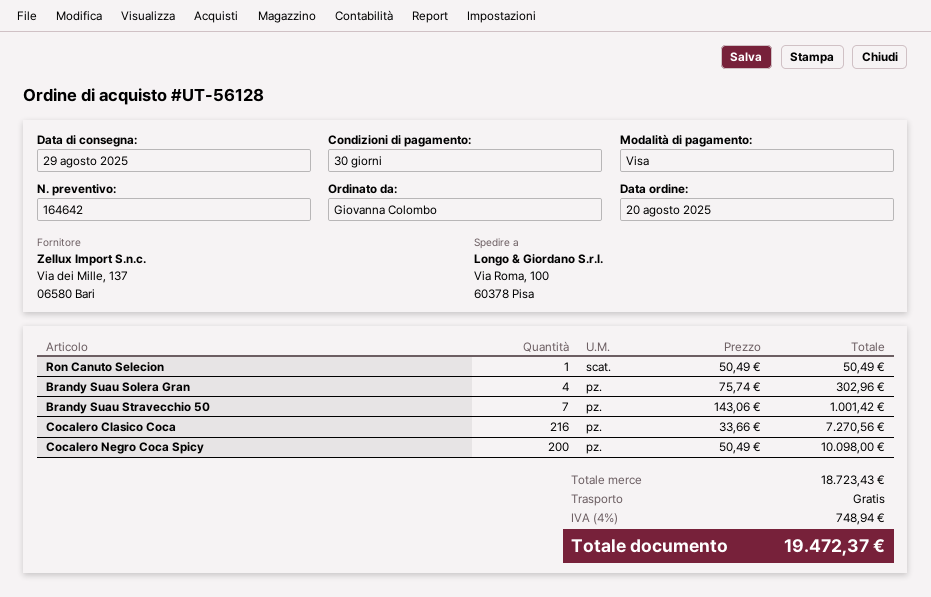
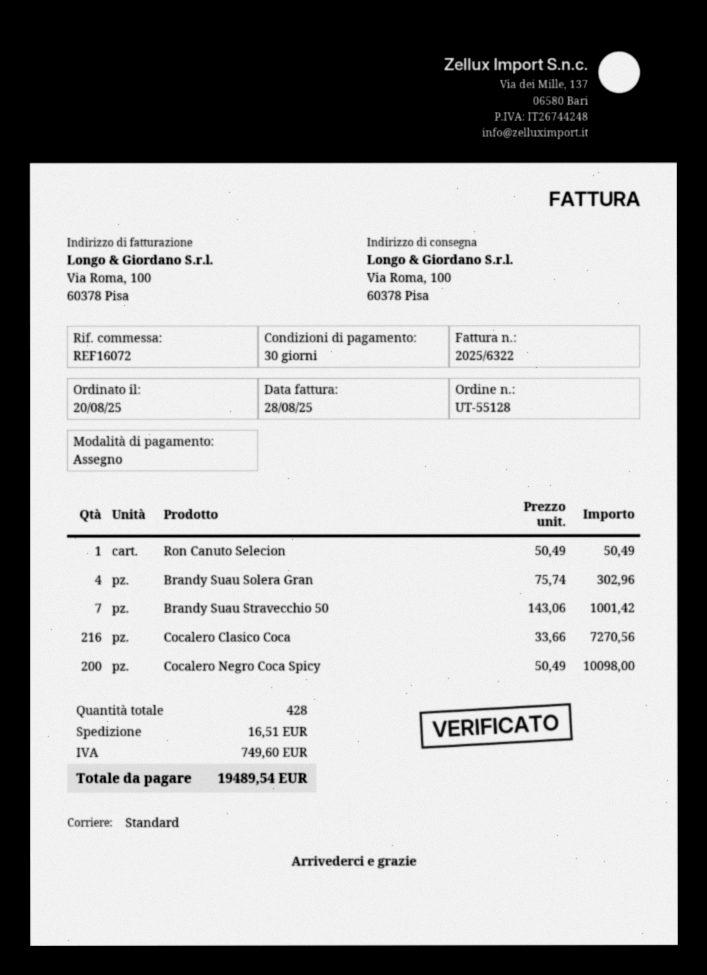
order number: UT-56128 -> UT-55128
payment method: Visa -> cheque
shipping: 0.00 -> 16.51
tax: 748.94 -> 749.60
total: 19472.37 -> 19489.54

